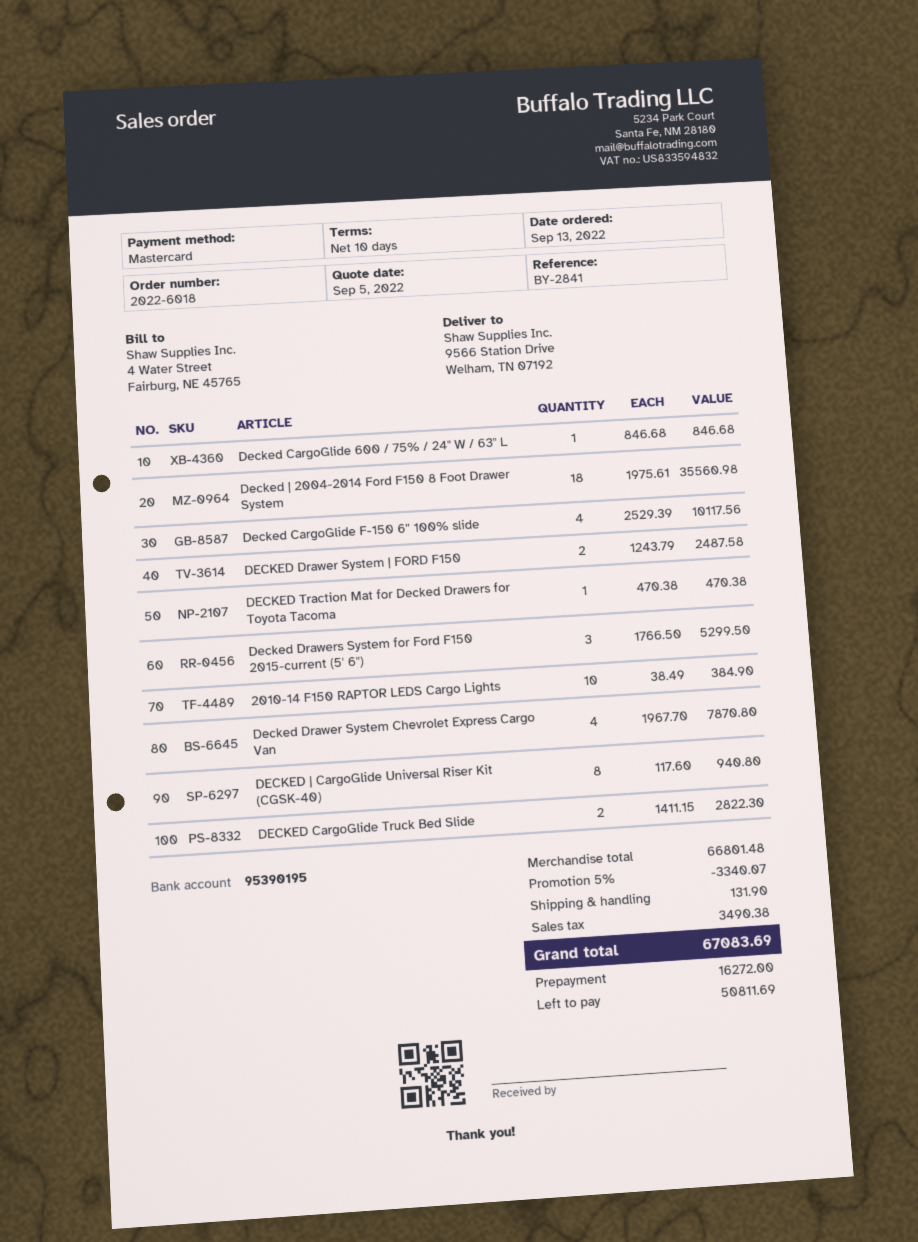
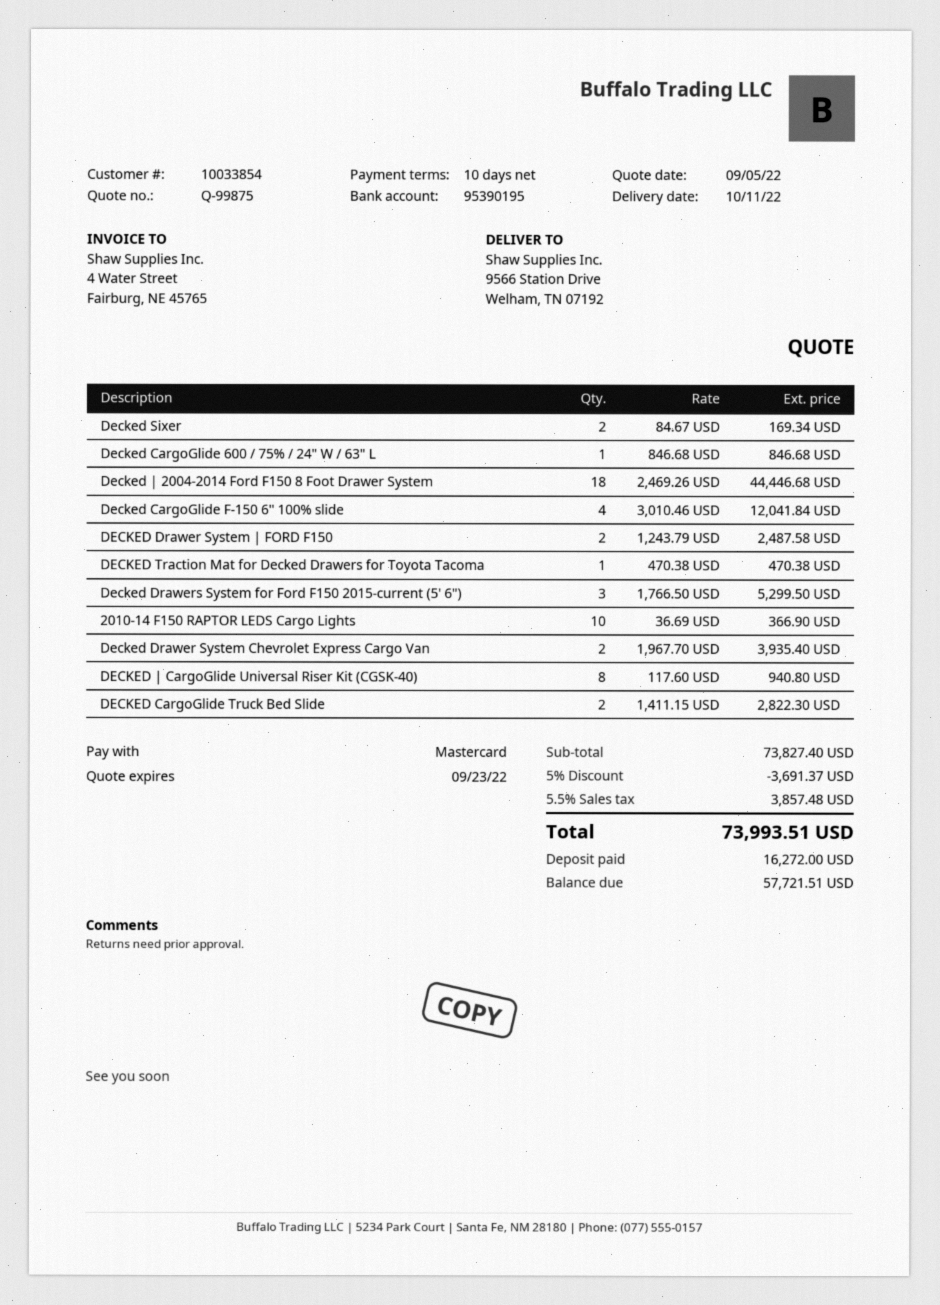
Decked | 2004-2014 Ford F150 8 Foot Drawer System: 18 x 1975.61 = 35560.98 -> 18 x 2469.26 = 44446.68
Decked CargoGlide F-150 6'' 100% slide: 4 x 2529.39 = 10117.56 -> 4 x 3010.46 = 12041.84
2010-14 F150 RAPTOR LEDS Cargo Lights: 10 x 38.49 = 384.90 -> 10 x 36.69 = 366.90
Decked Drawer System Chevrolet Express Cargo Van: 4 x 1967.70 = 7870.80 -> 2 x 1967.70 = 3935.40
Decked Sixer: none -> 2 x 84.67 = 169.34
subtotal: 66801.48 -> 73827.40
discount: 5% = 3340.07 -> 5% = 3691.37
shipping: 131.90 -> none
tax: 3490.38 -> 3857.48
total: 67083.69 -> 73993.51
balance: 50811.69 -> 57721.51

